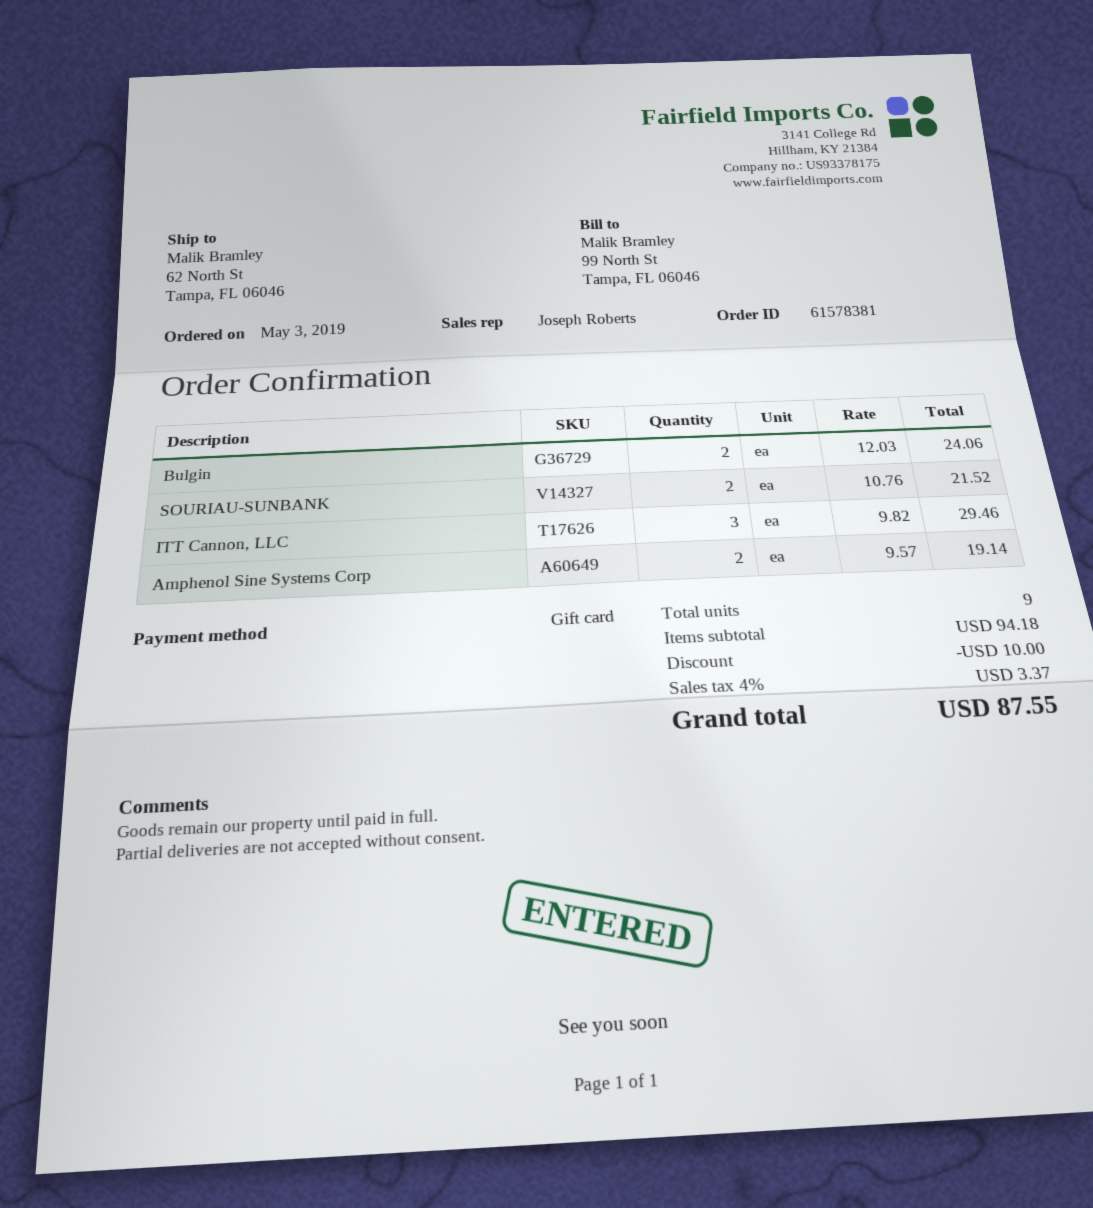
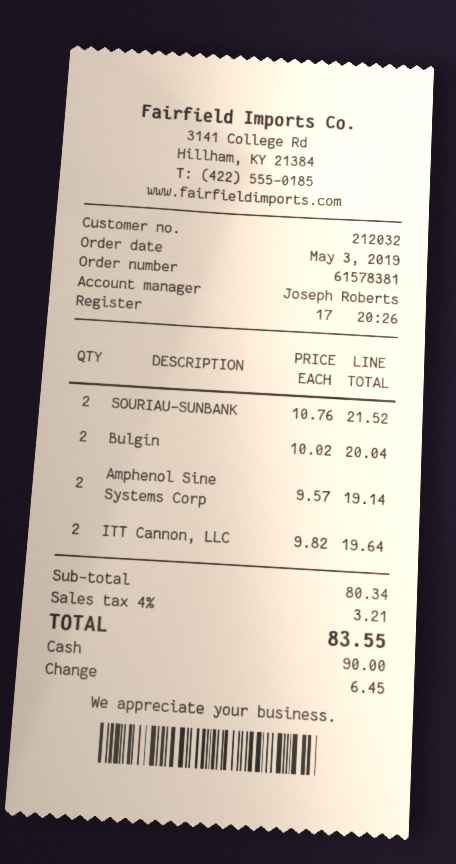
payment method: gift card -> cash
Bulgin: 2 x 12.03 = 24.06 -> 2 x 10.02 = 20.04
ITT Cannon, LLC: 3 x 9.82 = 29.46 -> 2 x 9.82 = 19.64
subtotal: 94.18 -> 80.34
discount: 10.00 -> none
tax: 4% = 3.37 -> 4% = 3.21
total: 87.55 -> 83.55

